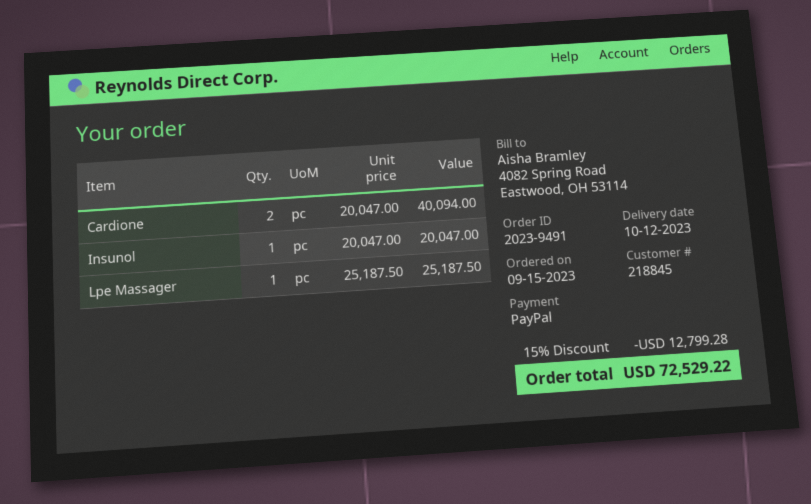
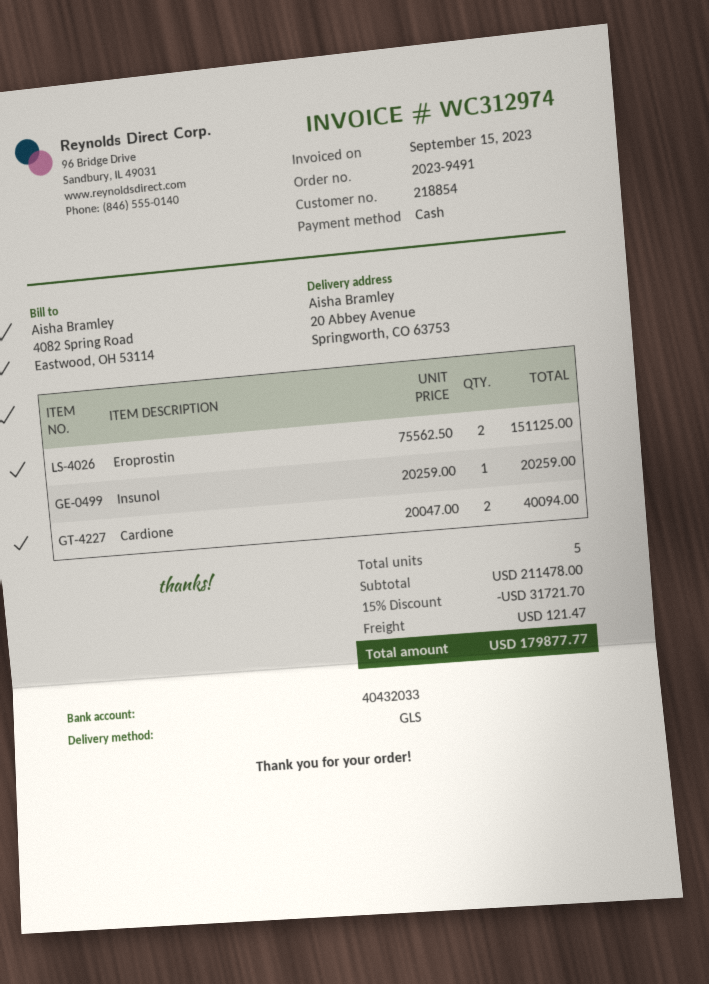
customer number: 218845 -> 218854
payment method: PayPal -> cash
Insunol: 1 x 20047.00 = 20047.00 -> 1 x 20259.00 = 20259.00
Lpe Massager: 1 x 25187.50 = 25187.50 -> none
Eroprostin: none -> 2 x 75562.50 = 151125.00
discount: 15% = 12799.28 -> 15% = 31721.70
shipping: none -> 121.47
total: 72529.22 -> 179877.77

